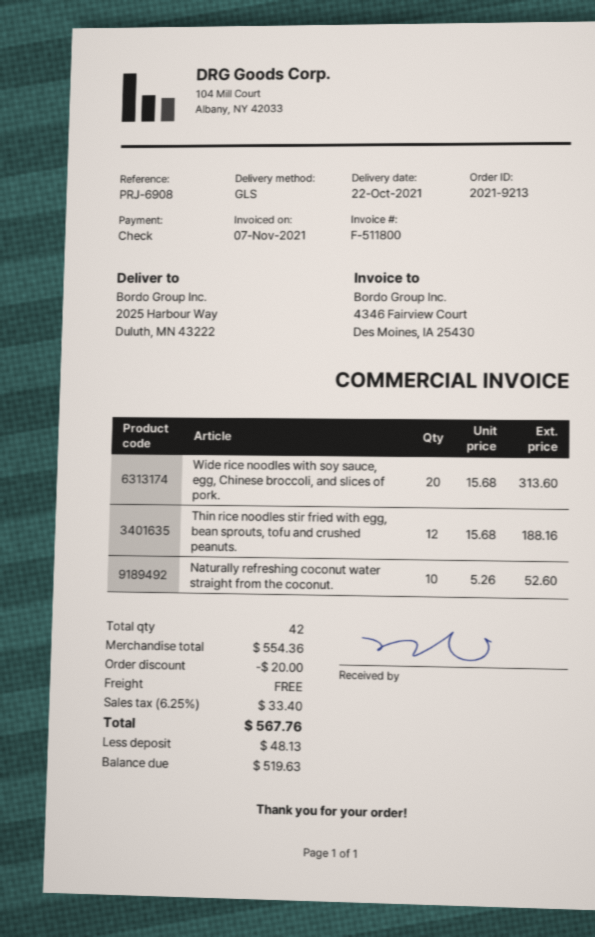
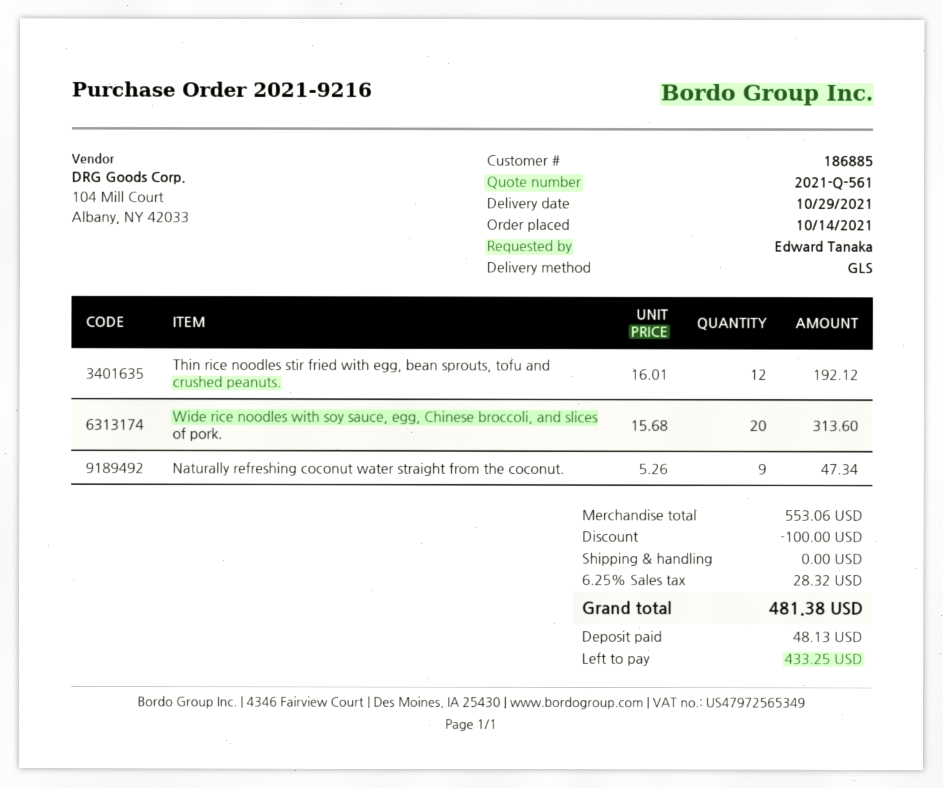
order number: 2021-9213 -> 2021-9216
delivery date: 2021-10-22 -> 2021-10-29
Thin rice noodles stir fried with egg, bean sprouts, tofu and crushed peanuts.: 12 x 15.68 = 188.16 -> 12 x 16.01 = 192.12
Naturally refreshing coconut water straight from the coconut.: 10 x 5.26 = 52.60 -> 9 x 5.26 = 47.34
subtotal: 554.36 -> 553.06
discount: 20.00 -> 100.00
tax: 6.25% = 33.40 -> 6.25% = 28.32
total: 567.76 -> 481.38
balance: 519.63 -> 433.25

